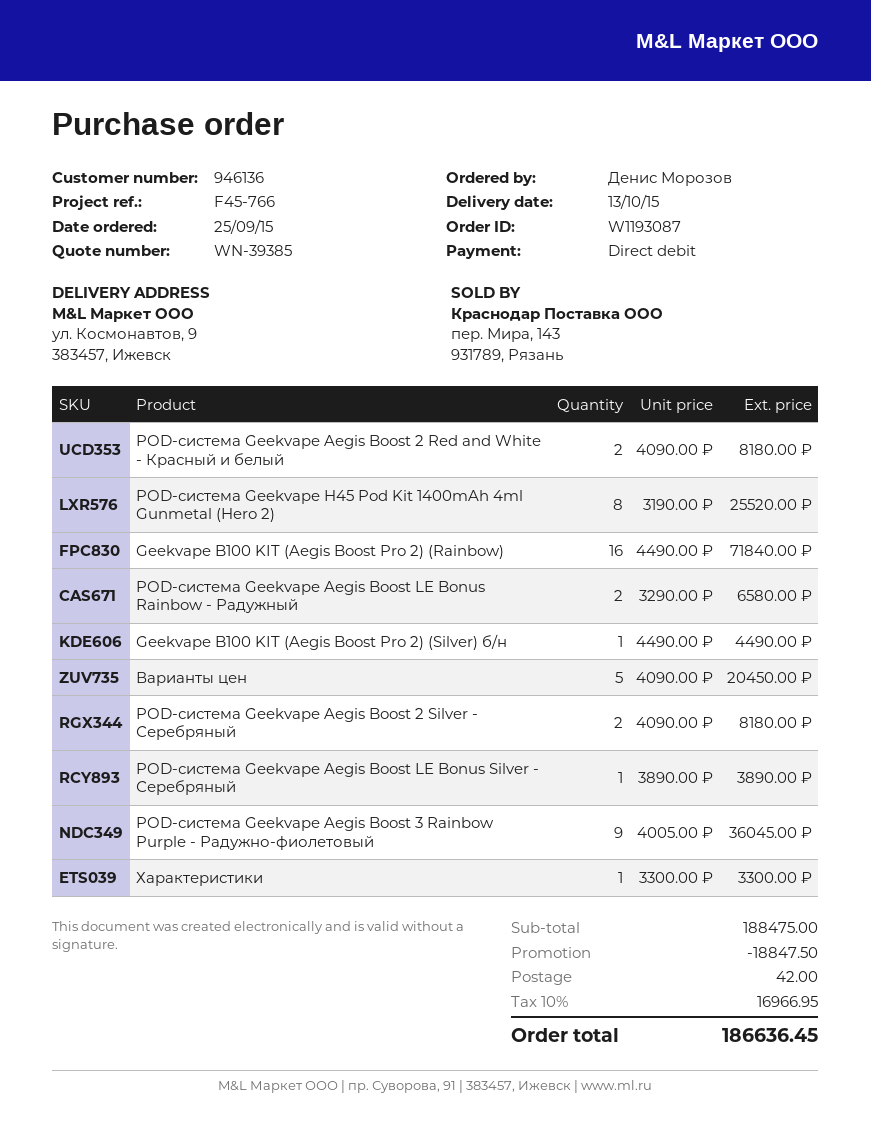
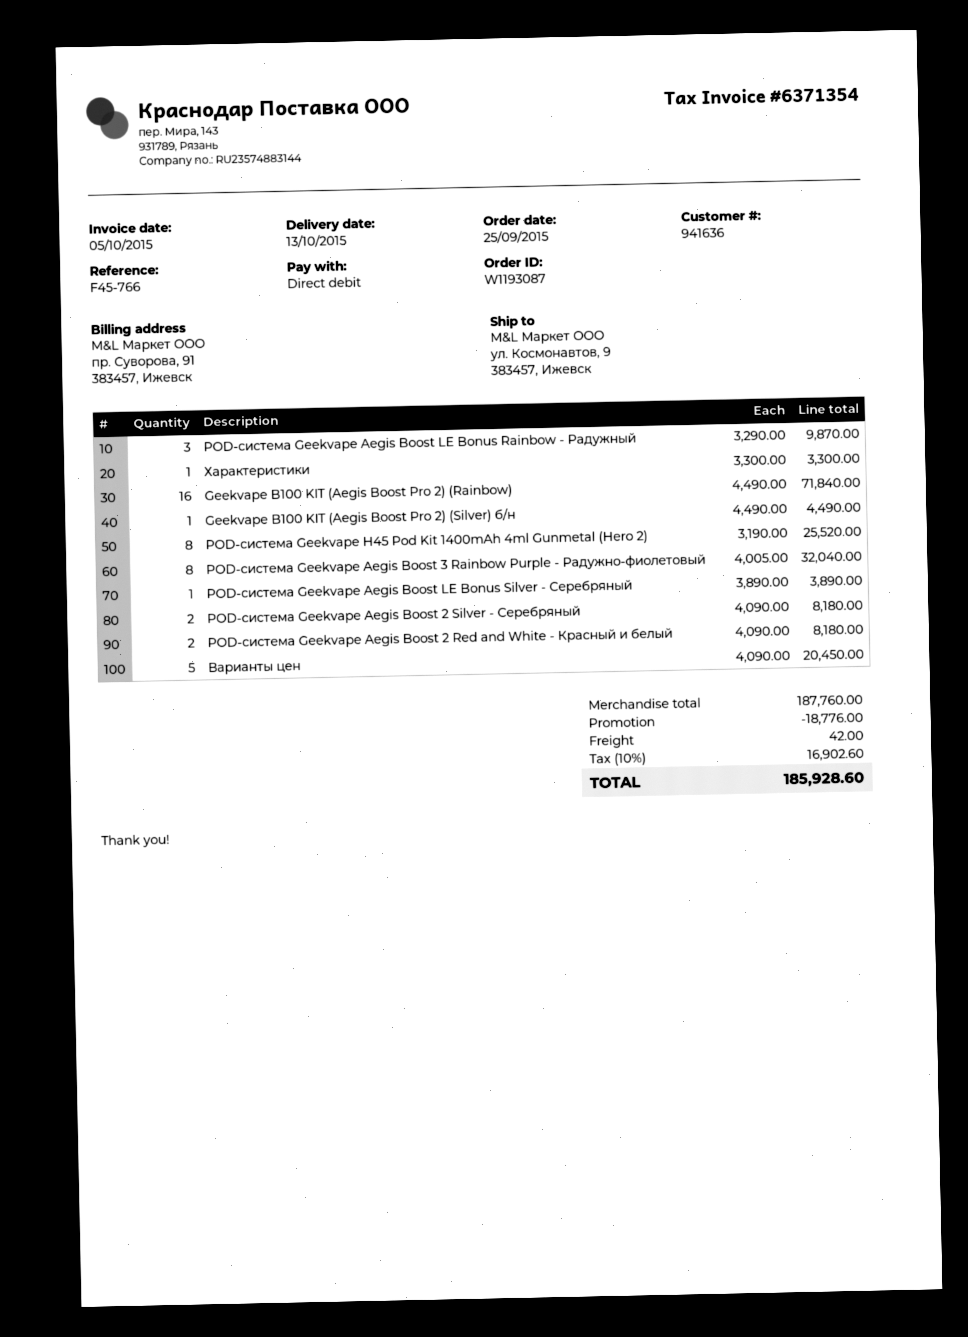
customer number: 946136 -> 941636
POD-система Geekvape Aegis Boost LE Bonus Rainbow - Радужный: 2 x 3290.00 = 6580.00 -> 3 x 3290.00 = 9870.00
POD-система Geekvape Aegis Boost 3 Rainbow Purple - Радужно-фиолетовый: 9 x 4005.00 = 36045.00 -> 8 x 4005.00 = 32040.00
subtotal: 188475.00 -> 187760.00
discount: 18847.50 -> 18776.00
tax: 10% = 16966.95 -> 10% = 16902.60
total: 186636.45 -> 185928.60

